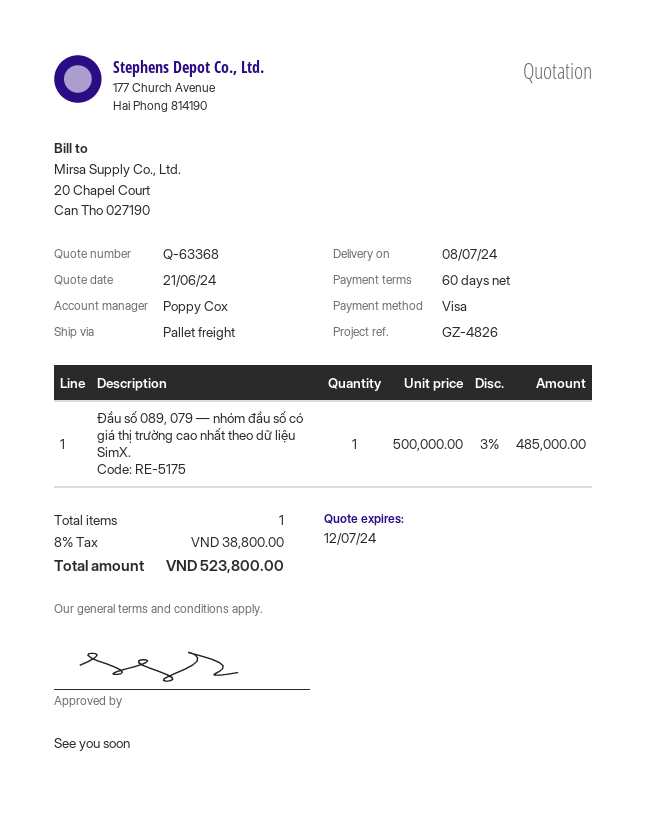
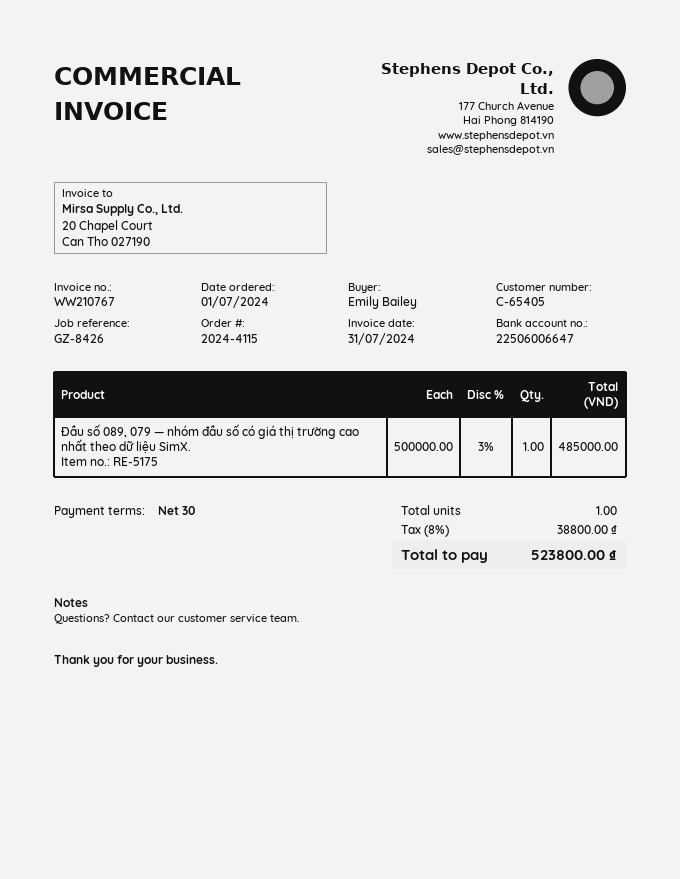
payment terms: 60 days -> 30 days
reference: GZ-4826 -> GZ-8426

